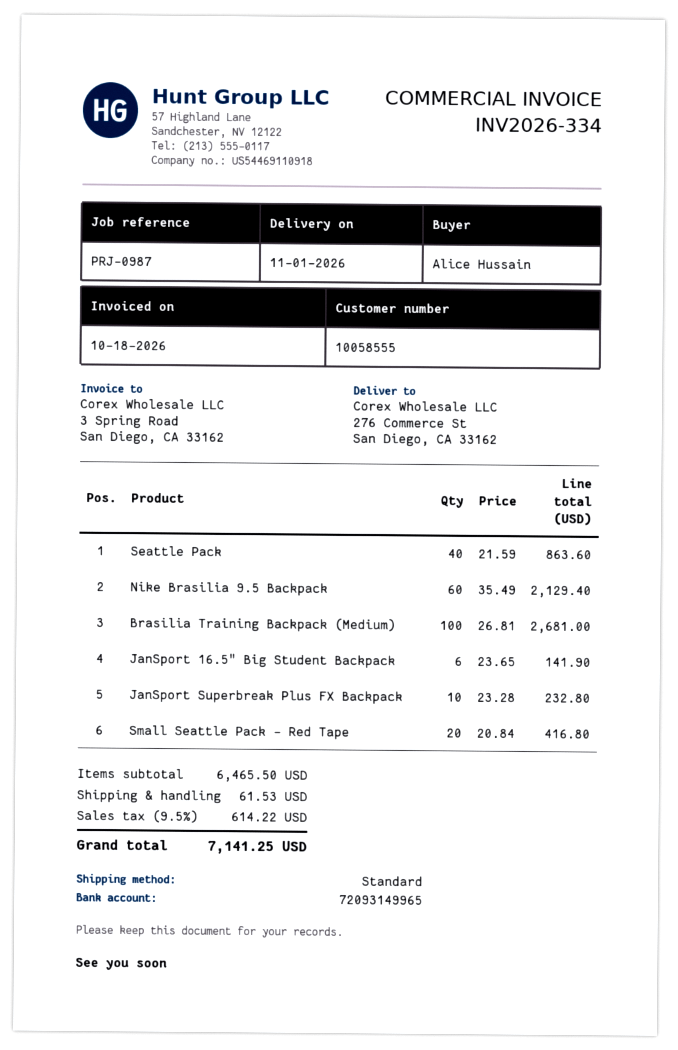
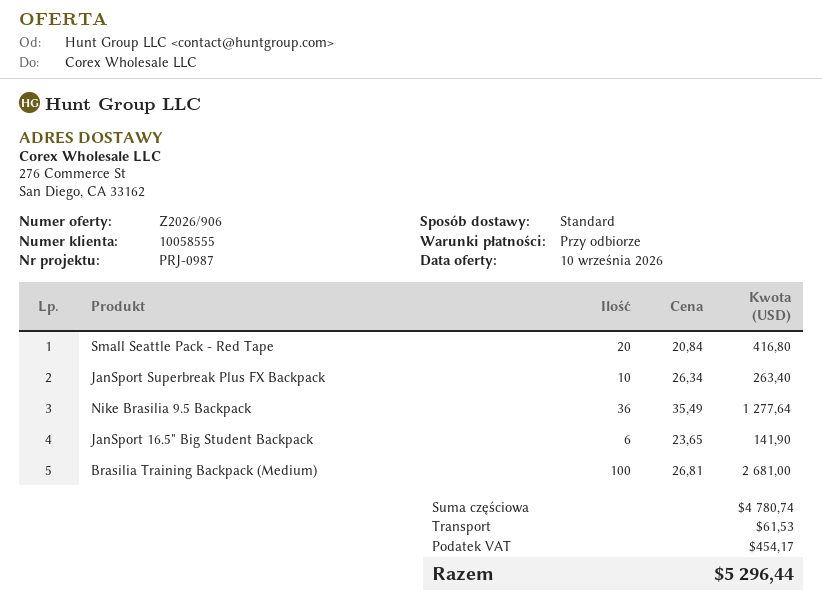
Seattle Pack: 40 x 21.59 = 863.60 -> none
Nike Brasilia 9.5 Backpack: 60 x 35.49 = 2129.40 -> 36 x 35.49 = 1277.64
JanSport Superbreak Plus FX Backpack: 10 x 23.28 = 232.80 -> 10 x 26.34 = 263.40
subtotal: 6465.50 -> 4780.74
tax: 614.22 -> 454.17
total: 7141.25 -> 5296.44

